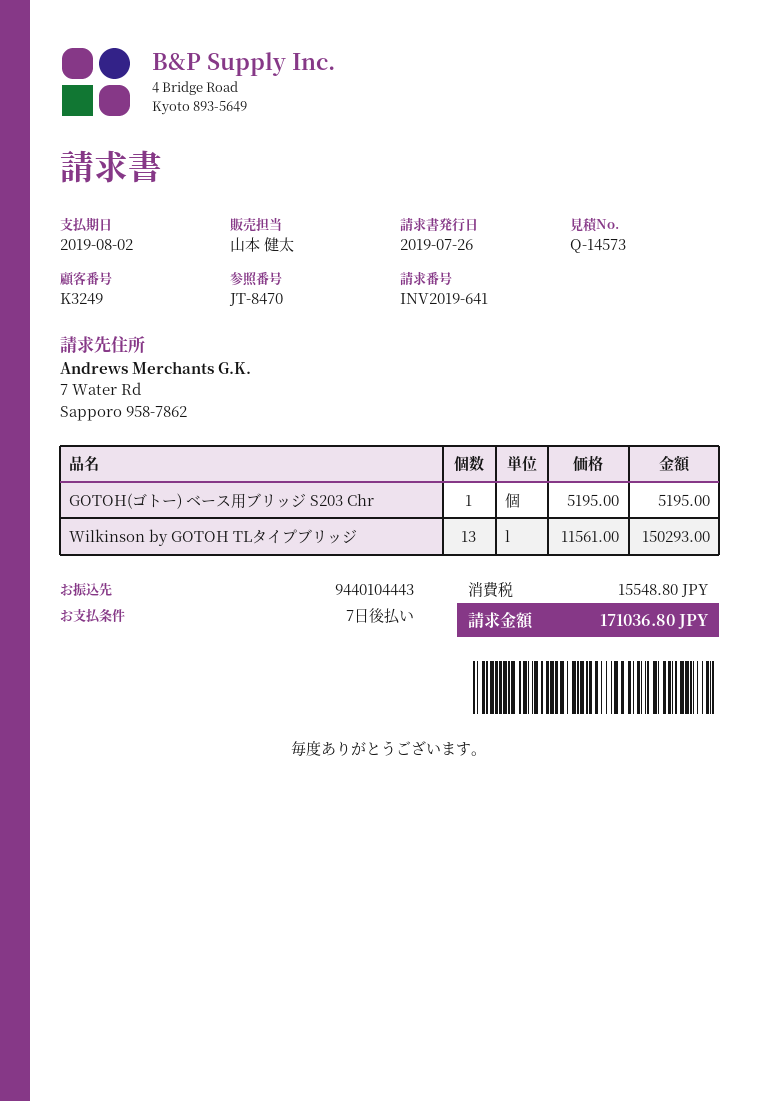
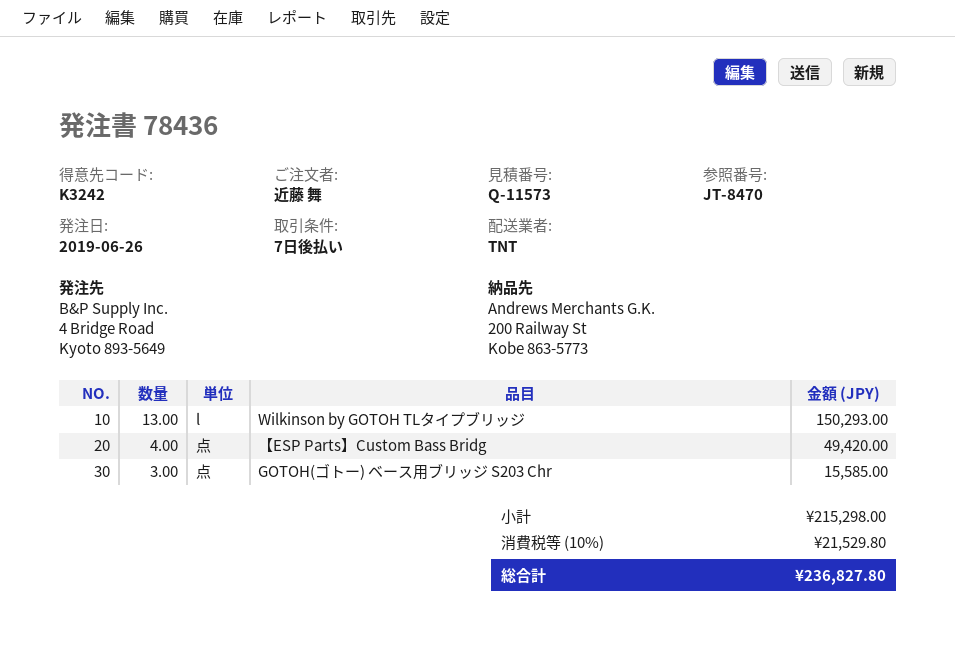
quote number: Q-14573 -> Q-11573
customer number: K3249 -> K3242
GOTOH(ゴトー) ベース用ブリッジ S203 Chr: 1 for 5195.00 -> 3 for 15585.00
【ESP Parts】Custom Bass Bridg: none -> 4 for 49420.00
tax: 15548.80 -> 21529.80
total: 171036.80 -> 236827.80

